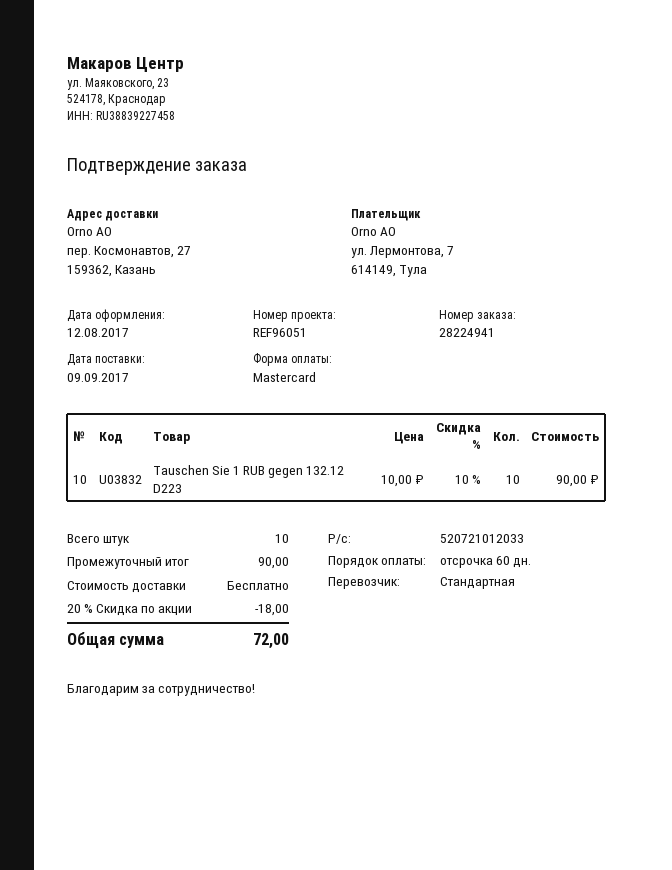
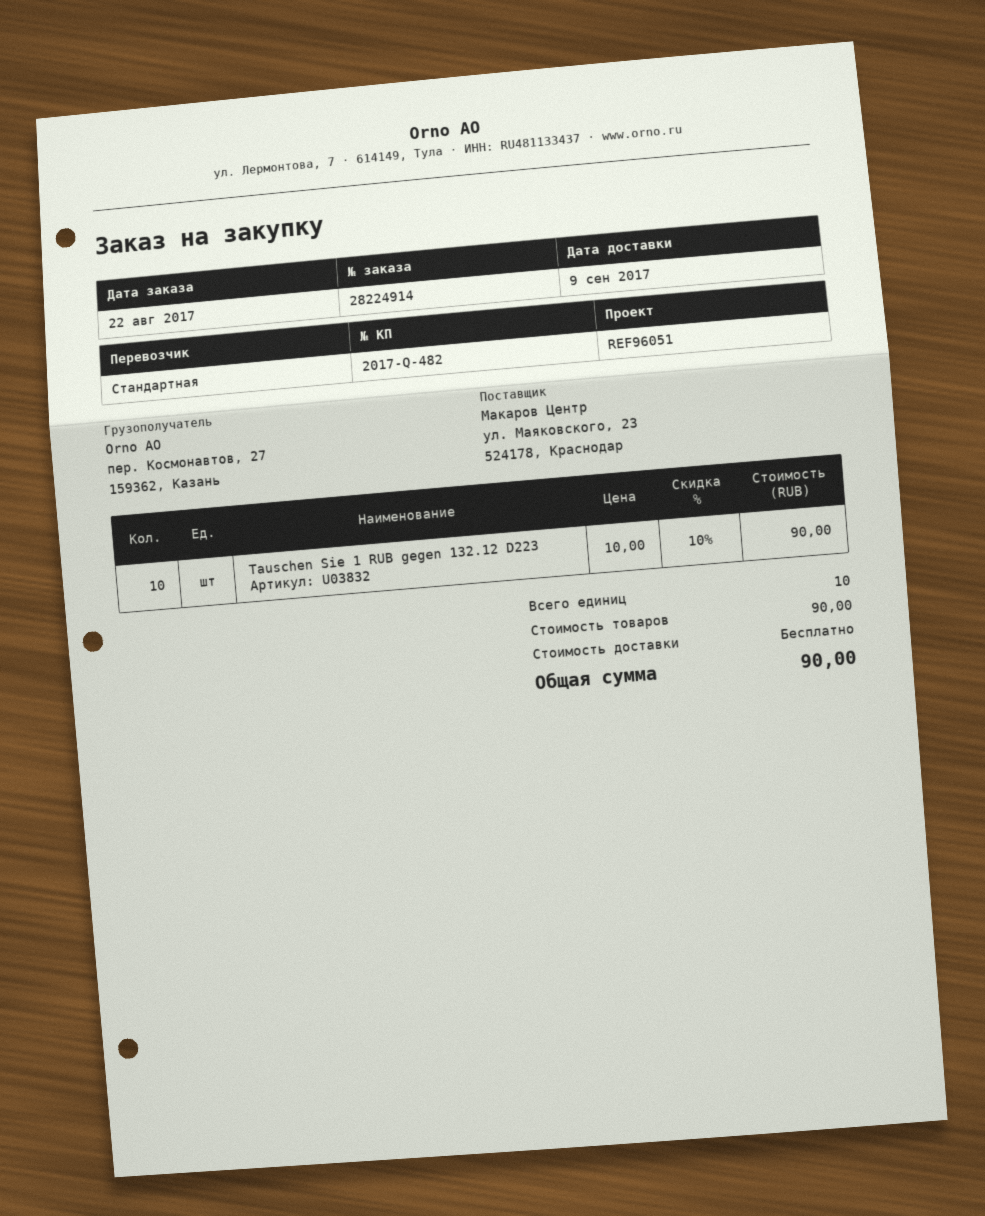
order number: 28224941 -> 28224914
order date: 2017-08-12 -> 2017-08-22
discount: 20% = 18.00 -> none
total: 72.00 -> 90.00

